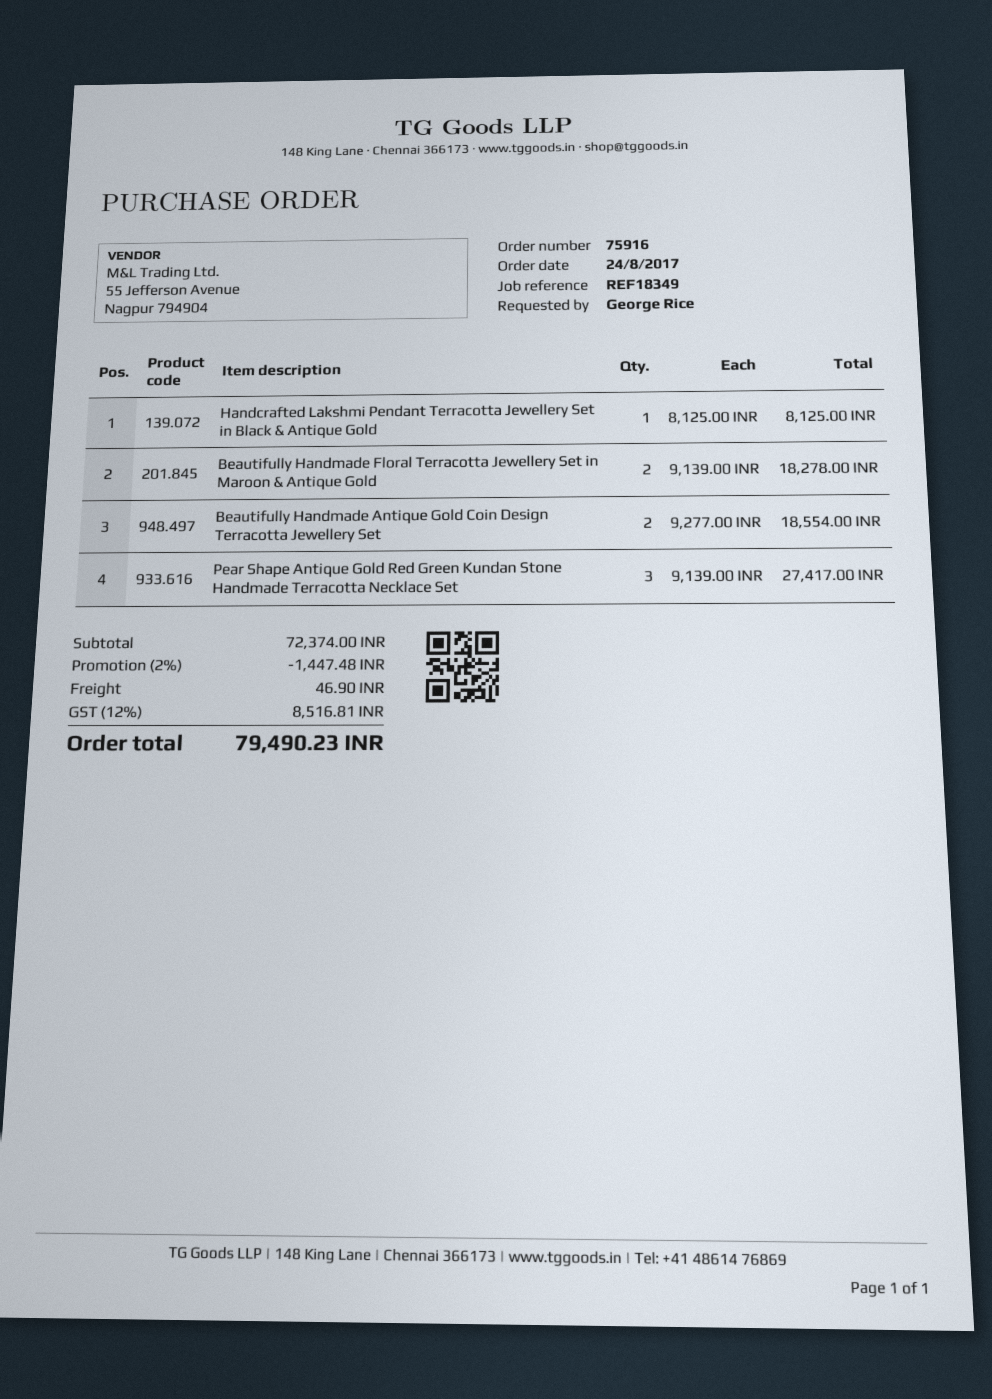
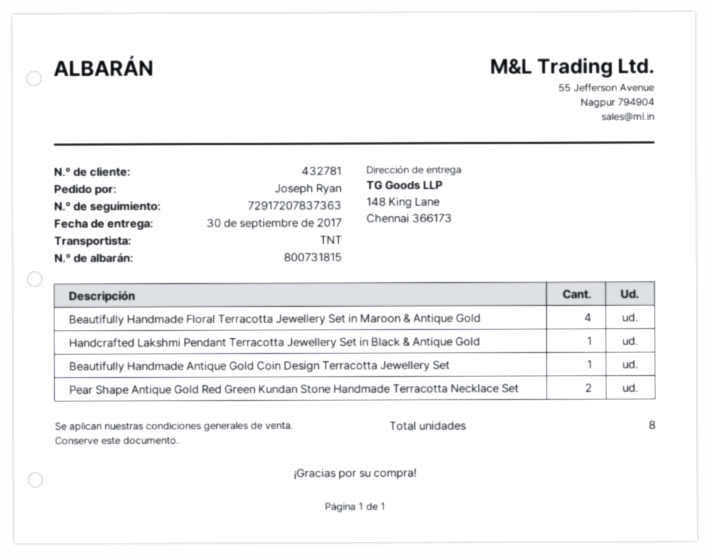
ordered by: George Rice -> Joseph Ryan
Beautifully Handmade Floral Terracotta Jewellery Set in Maroon & Antique Gold: 2 -> 4
Beautifully Handmade Antique Gold Coin Design Terracotta Jewellery Set: 2 -> 1
Pear Shape Antique Gold Red Green Kundan Stone Handmade Terracotta Necklace Set: 3 -> 2

